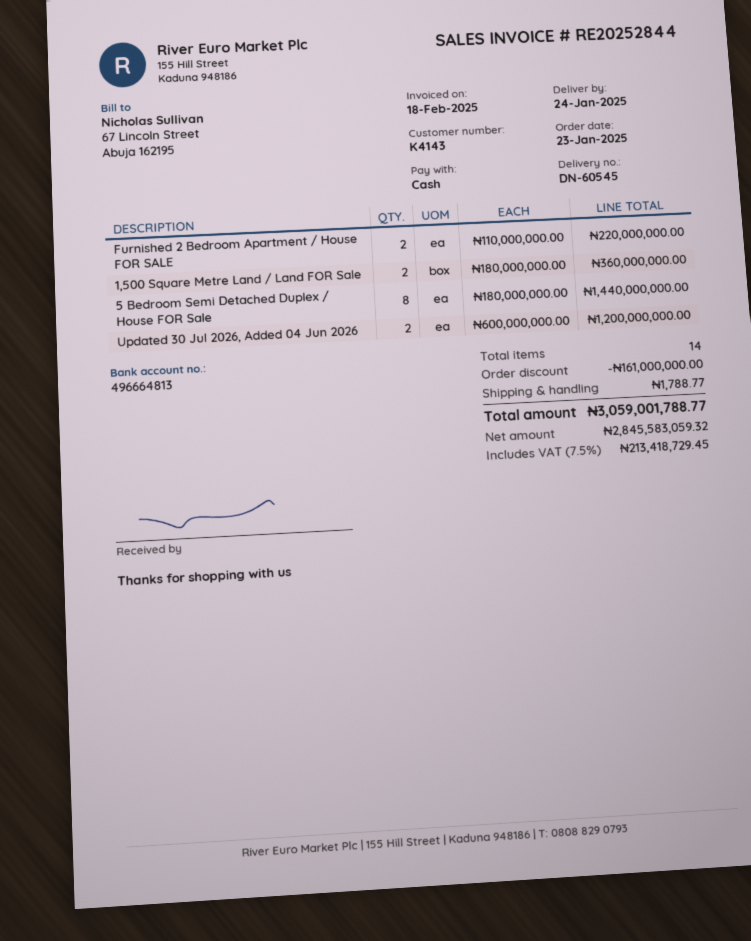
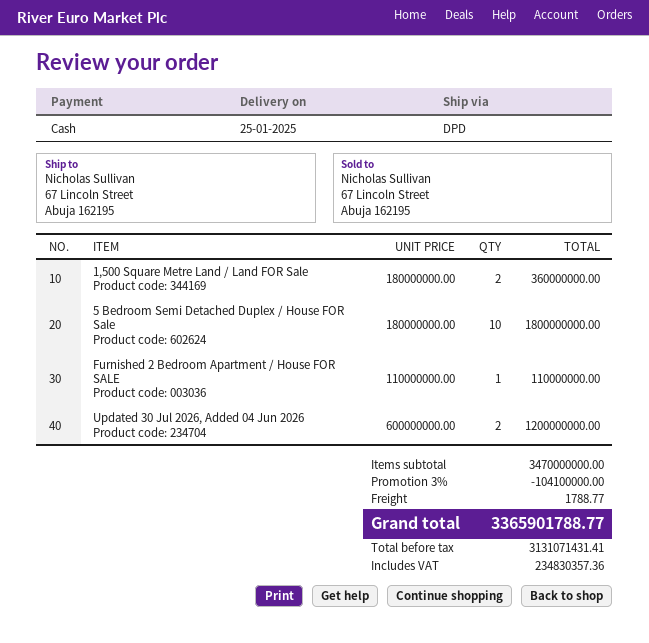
delivery date: 2025-01-24 -> 2025-01-25
Furnished 2 Bedroom Apartment / House FOR SALE: 2 x 110000000.00 = 220000000.00 -> 1 x 110000000.00 = 110000000.00
5 Bedroom Semi Detached Duplex / House FOR Sale: 8 x 180000000.00 = 1440000000.00 -> 10 x 180000000.00 = 1800000000.00
discount: 161000000.00 -> 104100000.00
net: 2845583059.32 -> 3131071431.41
tax: 213418729.45 -> 234830357.36
total: 3059001788.77 -> 3365901788.77

